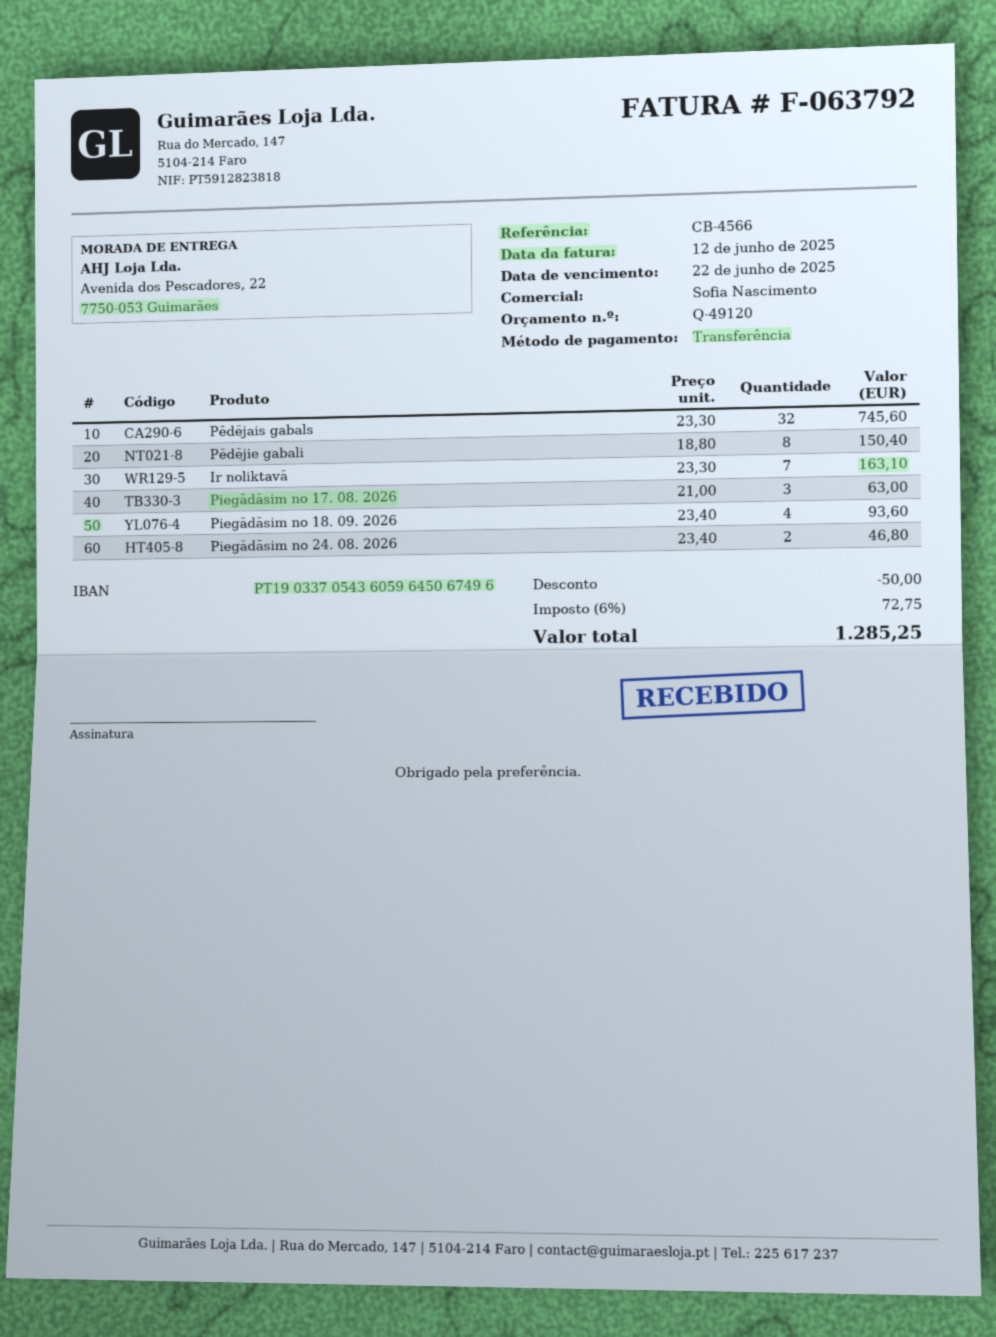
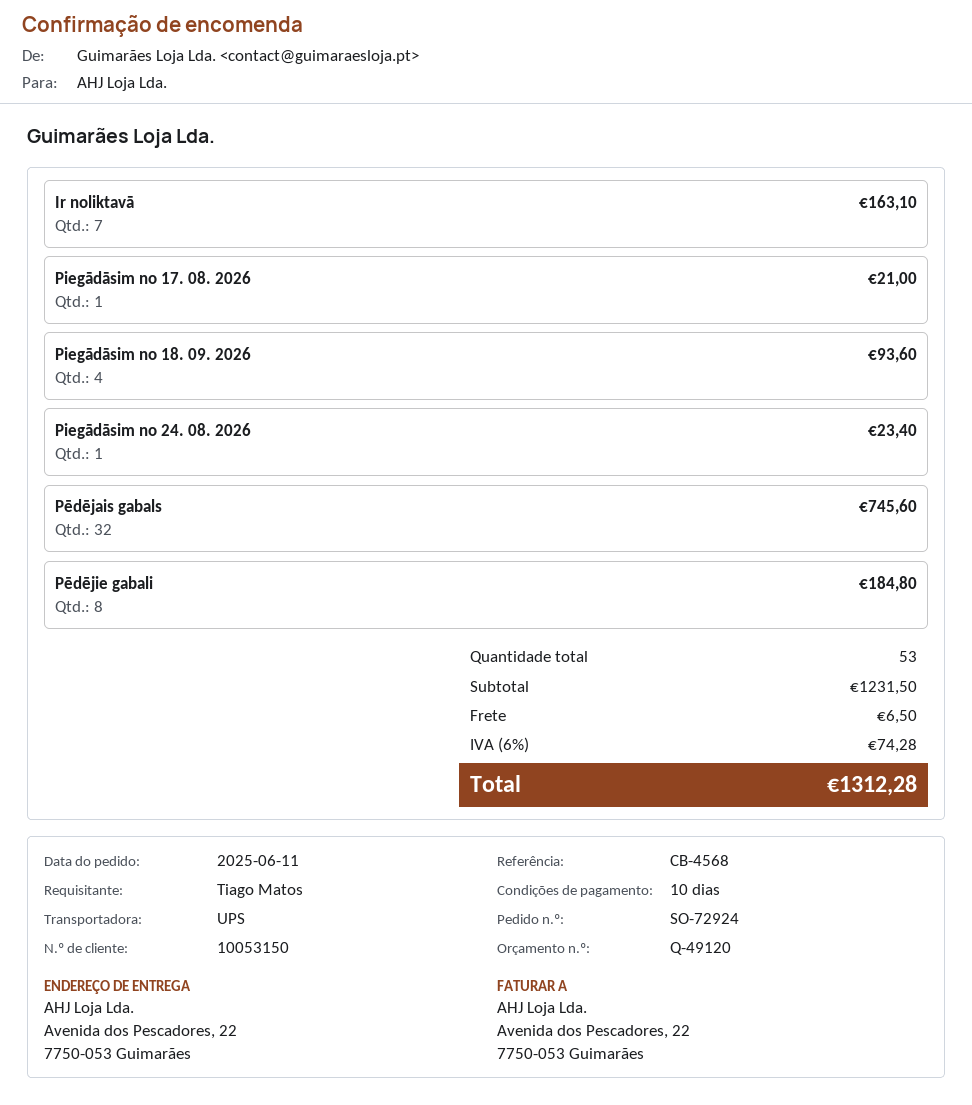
reference: CB-4566 -> CB-4568
Pēdējie gabali: 8 for 150.40 -> 8 for 184.80
Piegādāsim no 17. 08. 2026: 3 for 63.00 -> 1 for 21.00
Piegādāsim no 24. 08. 2026: 2 for 46.80 -> 1 for 23.40
discount: 50.00 -> none
shipping: none -> 6.50
tax: 6% = 72.75 -> 6% = 74.28
total: 1285.25 -> 1312.28

